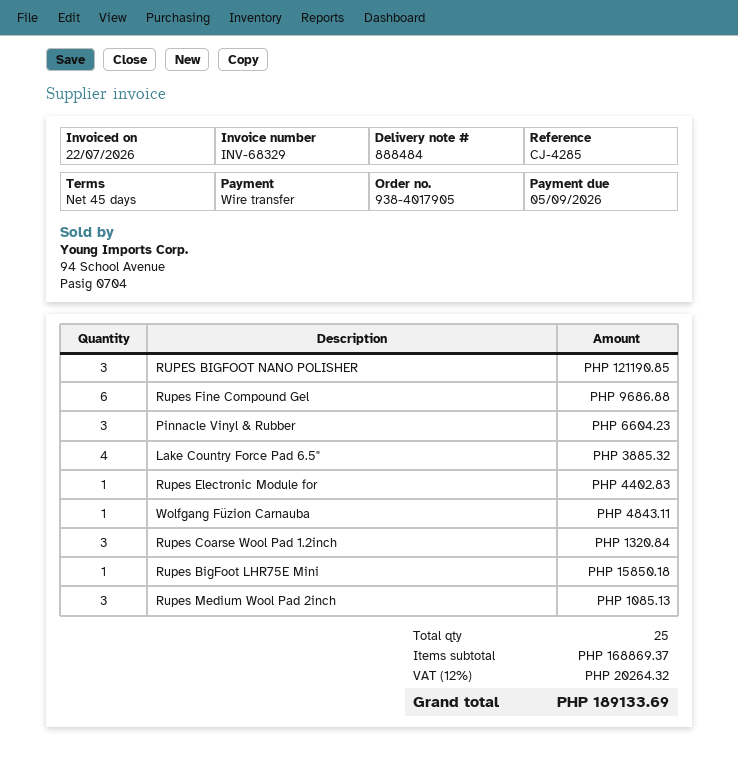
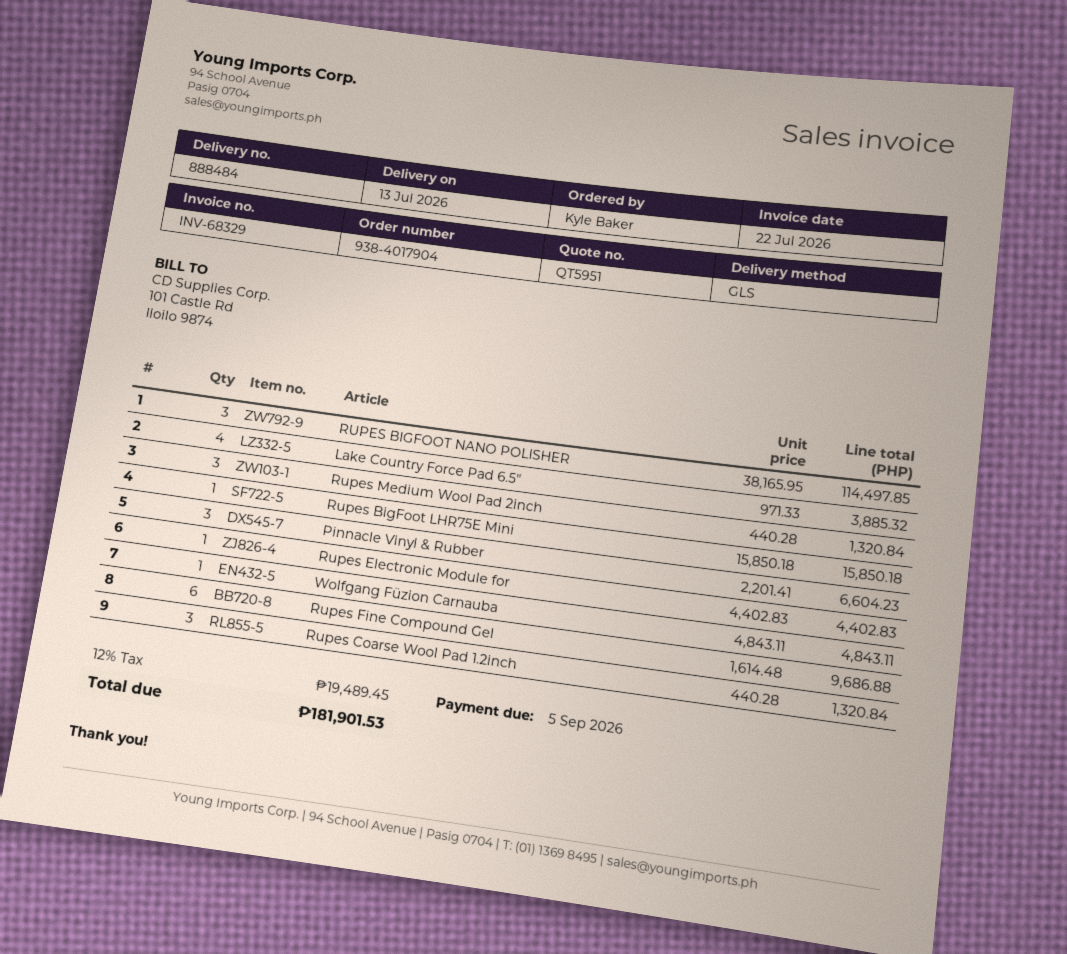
order number: 938-4017905 -> 938-4017904
RUPES BIGFOOT NANO POLISHER: 3 for 121190.85 -> 3 for 114497.85
Rupes Medium Wool Pad 2inch: 3 for 1085.13 -> 3 for 1320.84
tax: 12% = 20264.32 -> 12% = 19489.45
total: 189133.69 -> 181901.53

